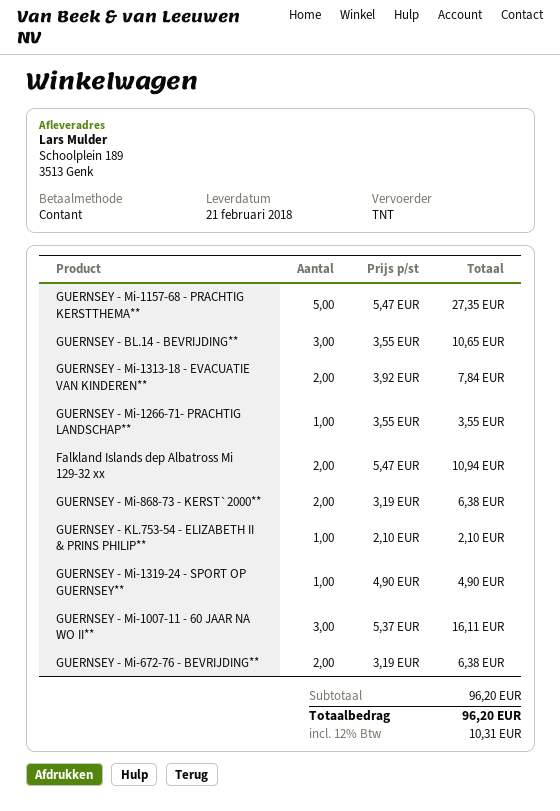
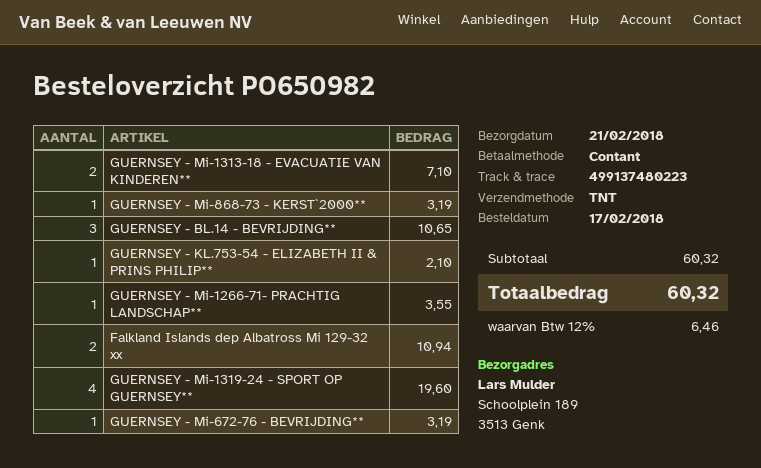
GUERNSEY - Mi-1157-68 - PRACHTIG KERSTTHEMA**: 5 for 27.35 -> none
GUERNSEY - Mi-1313-18 - EVACUATIE VAN KINDEREN**: 2 for 7.84 -> 2 for 7.10
GUERNSEY - Mi-868-73 - KERST`2000**: 2 for 6.38 -> 1 for 3.19
GUERNSEY - Mi-1319-24 - SPORT OP GUERNSEY**: 1 for 4.90 -> 4 for 19.60
GUERNSEY - Mi-1007-11 - 60 JAAR NA WO II**: 3 for 16.11 -> none
GUERNSEY - Mi-672-76 - BEVRIJDING**: 2 for 6.38 -> 1 for 3.19
subtotal: 96.20 -> 60.32
tax: 12% = 10.31 -> 12% = 6.46
total: 96.20 -> 60.32

